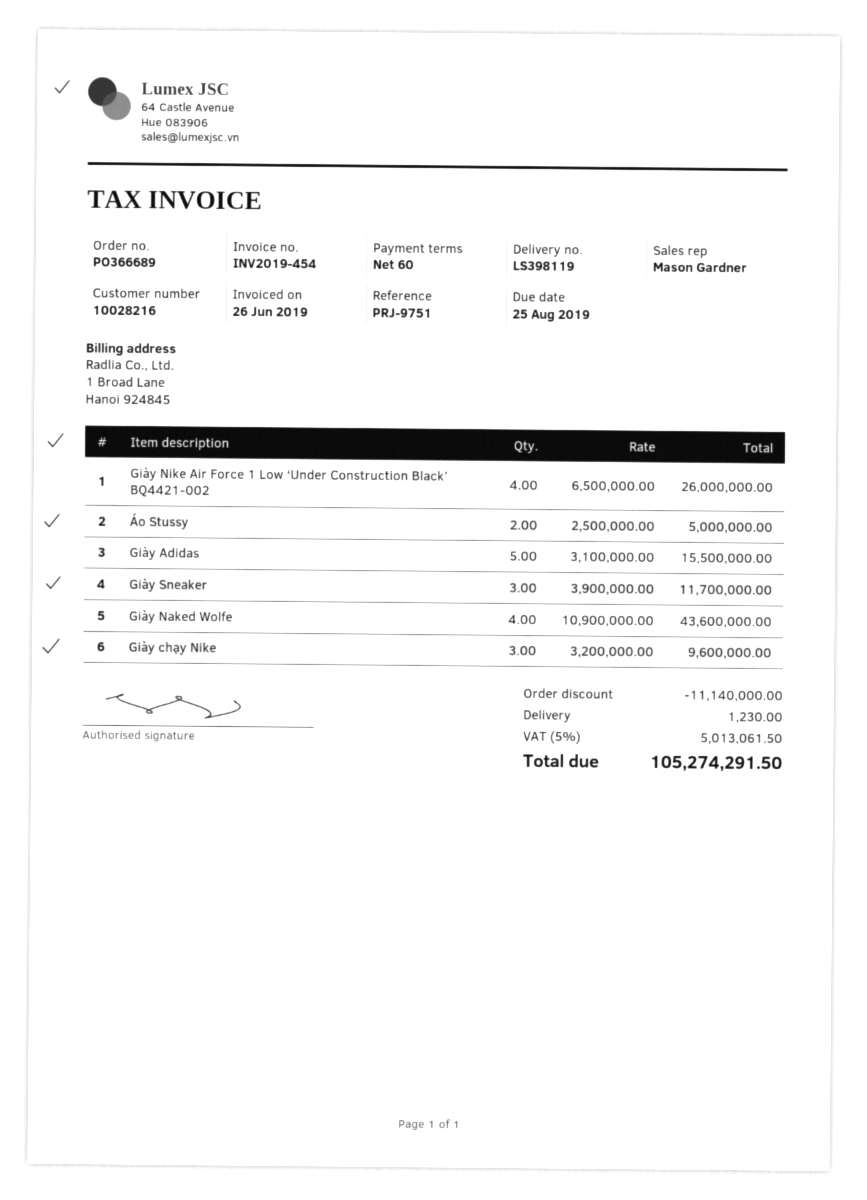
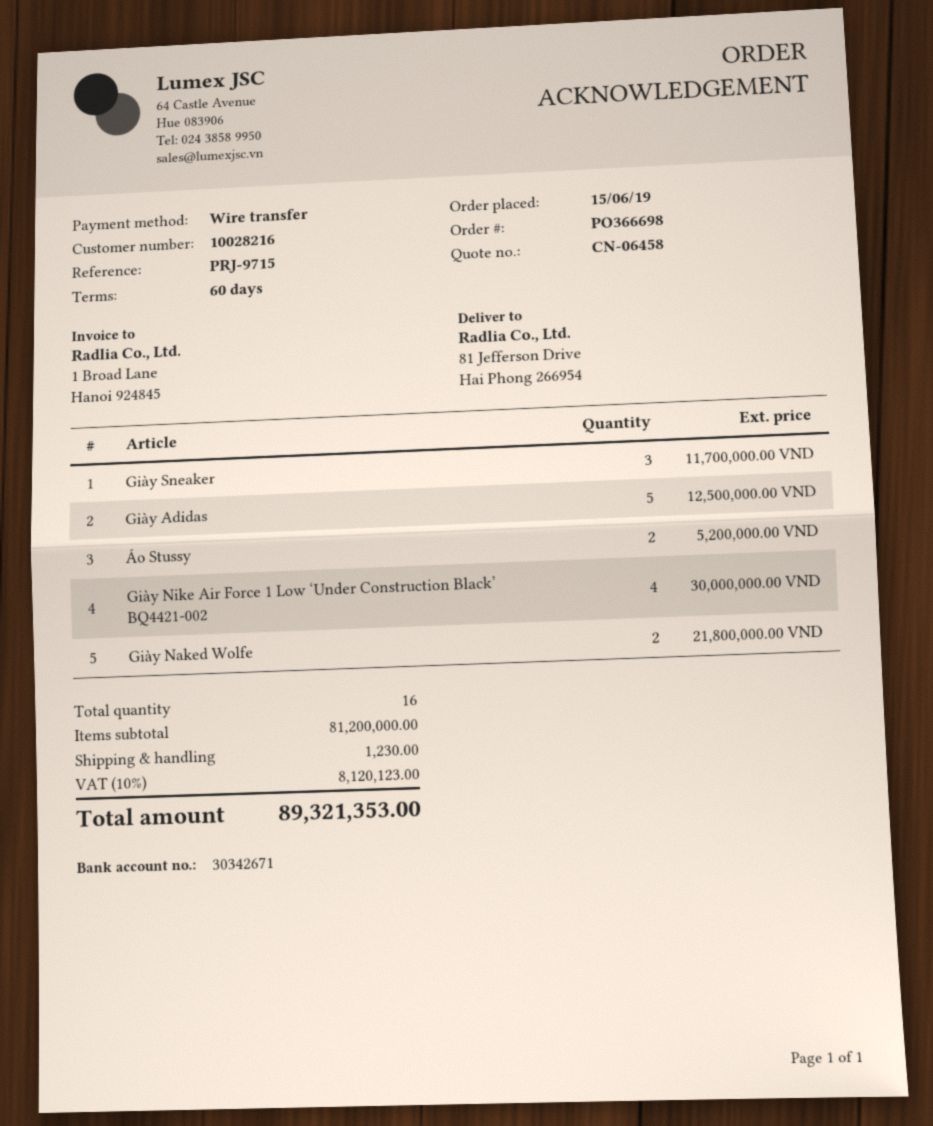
order number: PO366689 -> PO366698
reference: PRJ-9751 -> PRJ-9715
Giày Nike Air Force 1 Low ‘Under Construction Black’ BQ4421-002: 4 for 26000000.00 -> 4 for 30000000.00
Áo Stussy: 2 for 5000000.00 -> 2 for 5200000.00
Giày Adidas: 5 for 15500000.00 -> 5 for 12500000.00
Giày Naked Wolfe: 4 for 43600000.00 -> 2 for 21800000.00
Giày chạy Nike: 3 for 9600000.00 -> none
discount: 11140000.00 -> none
tax: 5% = 5013061.50 -> 10% = 8120123.00
total: 105274291.50 -> 89321353.00

